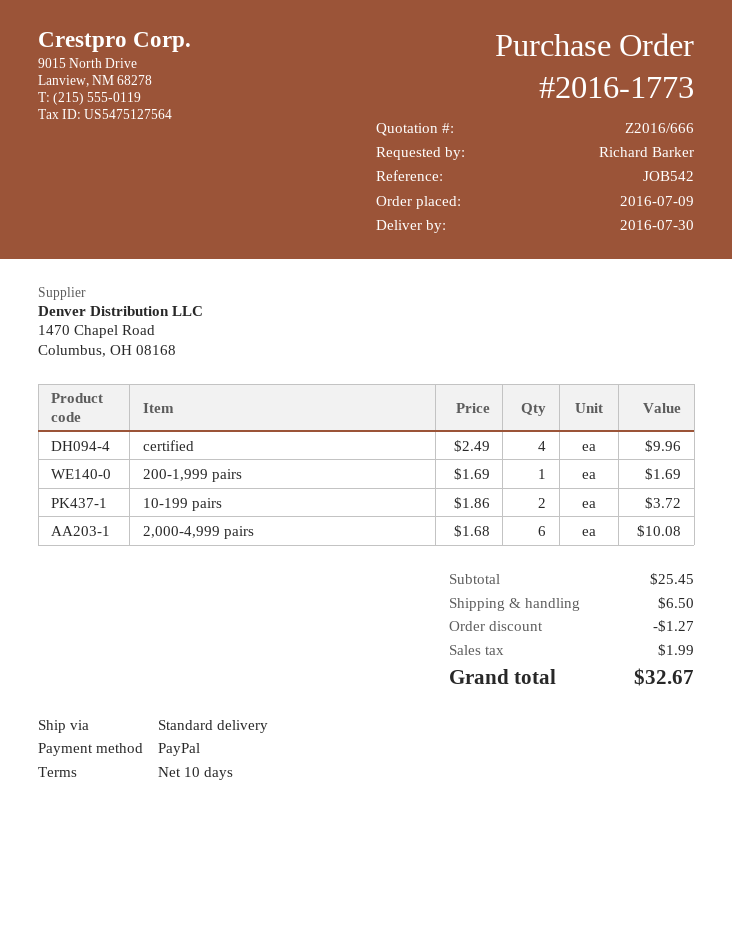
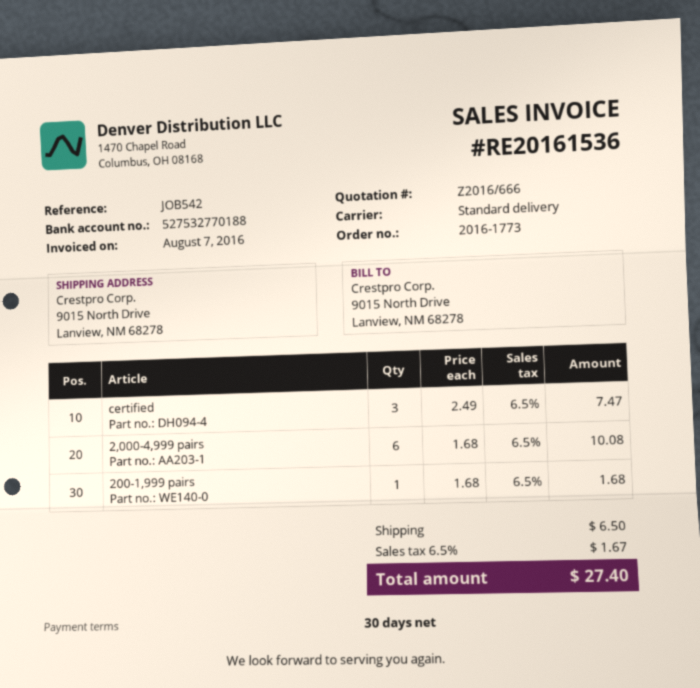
payment terms: 10 days -> 30 days
certified: 4 x 2.49 = 9.96 -> 3 x 2.49 = 7.47
200-1,999 pairs: 1 x 1.69 = 1.69 -> 1 x 1.68 = 1.68
10-199 pairs: 2 x 1.86 = 3.72 -> none
discount: 1.27 -> none
tax: 1.99 -> 1.67
total: 32.67 -> 27.40

